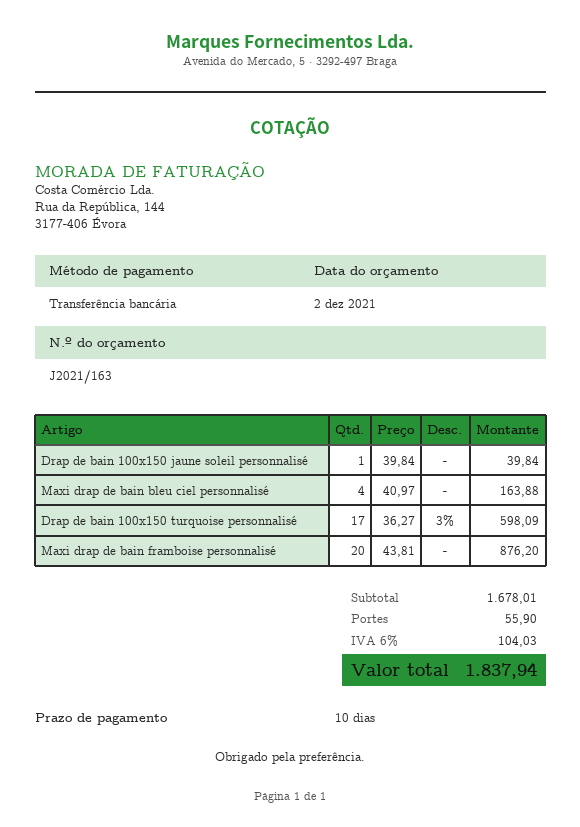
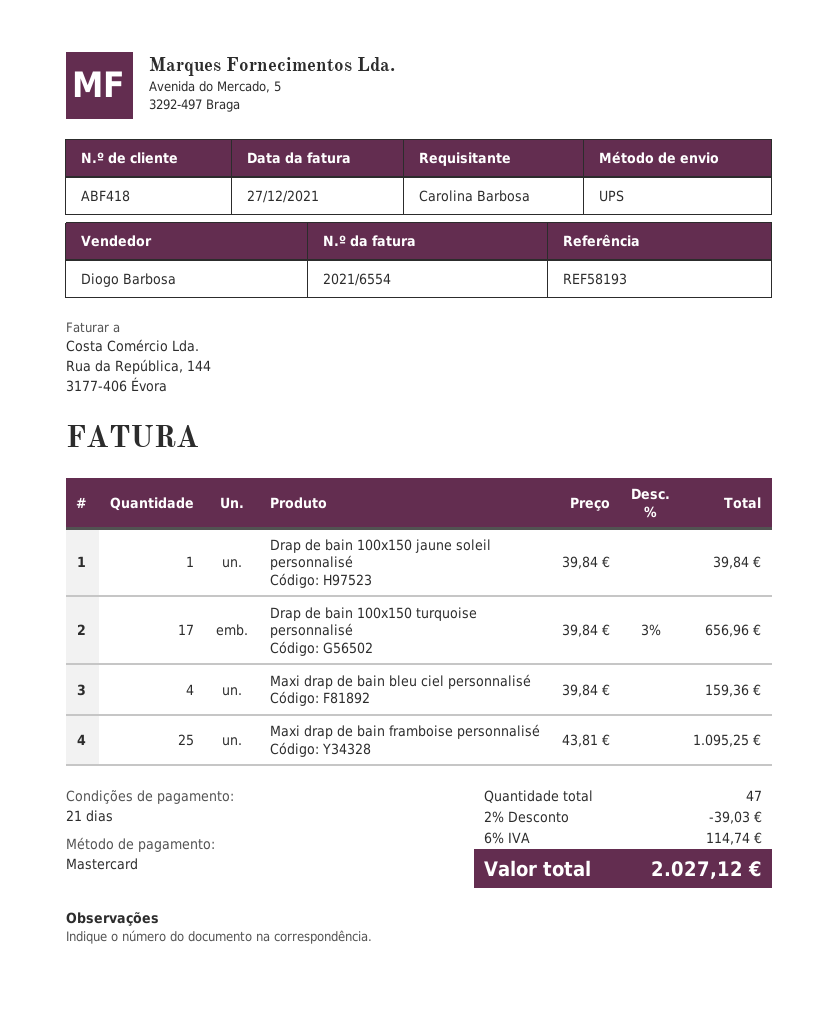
payment terms: 10 days -> 21 days
payment method: bank transfer -> Mastercard
Maxi drap de bain bleu ciel personnalisé: 4 x 40.97 = 163.88 -> 4 x 39.84 = 159.36
Drap de bain 100x150 turquoise personnalisé: 17 x 36.27 - 3% = 598.09 -> 17 x 39.84 - 3% = 656.96
Maxi drap de bain framboise personnalisé: 20 x 43.81 = 876.20 -> 25 x 43.81 = 1095.25
discount: none -> 2% = 39.03
shipping: 55.90 -> none
tax: 6% = 104.03 -> 6% = 114.74
total: 1837.94 -> 2027.12

